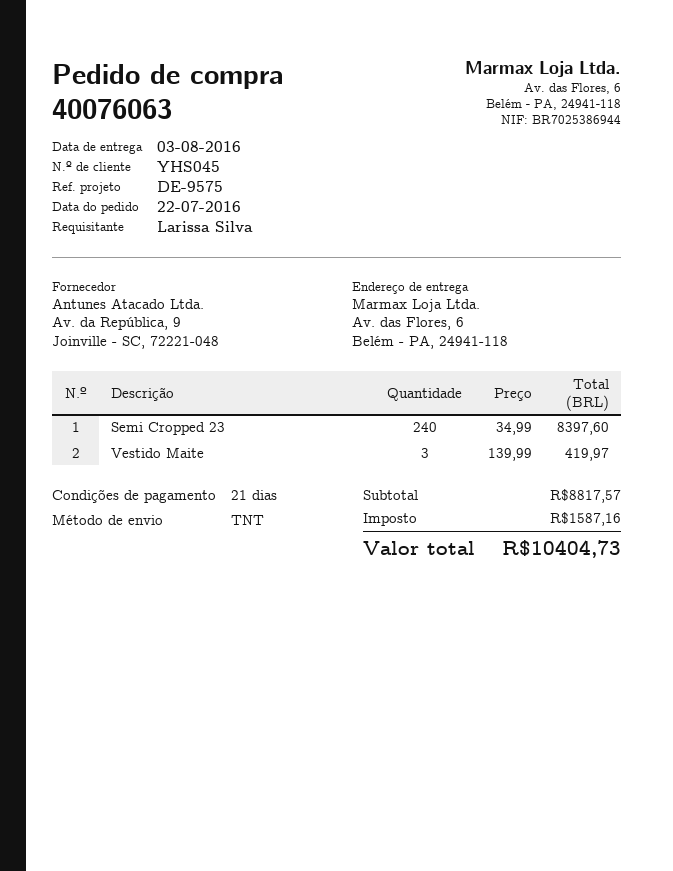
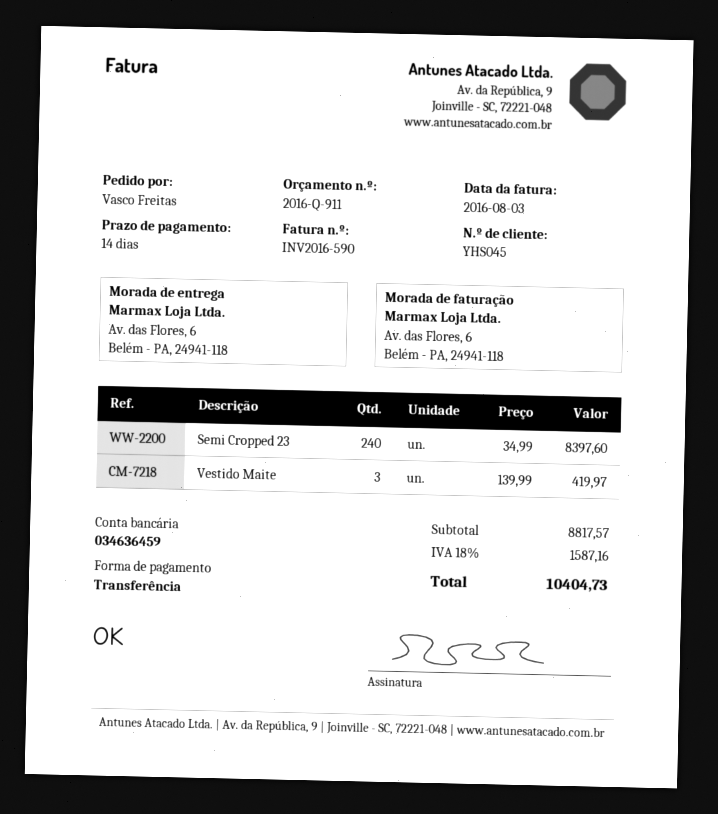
payment terms: 21 days -> 14 days
ordered by: Larissa Silva -> Vasco Freitas

